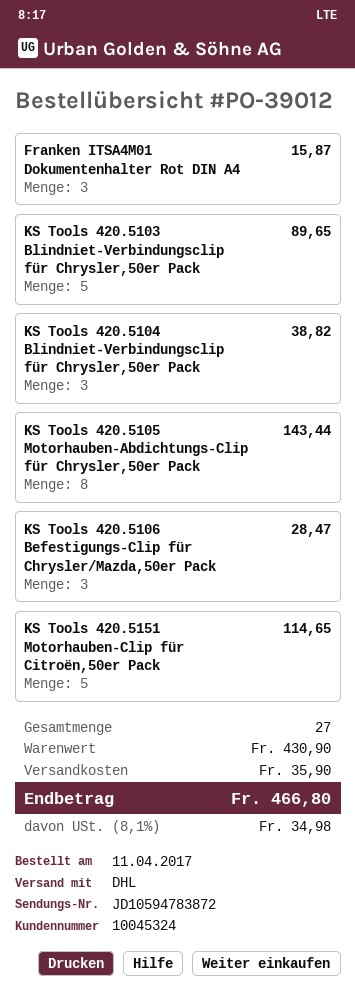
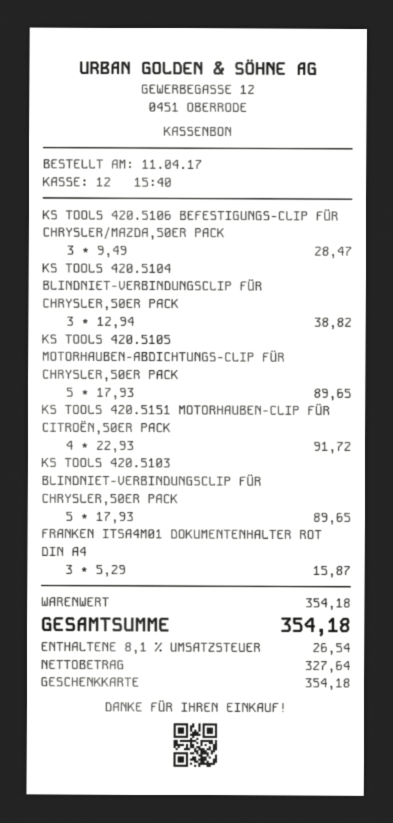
KS Tools 420.5105 Motorhauben-Abdichtungs-Clip für Chrysler,50er Pack: 8 for 143.44 -> 5 for 89.65
KS Tools 420.5151 Motorhauben-Clip für Citroën,50er Pack: 5 for 114.65 -> 4 for 91.72
subtotal: 430.90 -> 354.18
shipping: 35.90 -> none
tax: 8.1% = 34.98 -> 8.1% = 26.54
total: 466.80 -> 354.18

